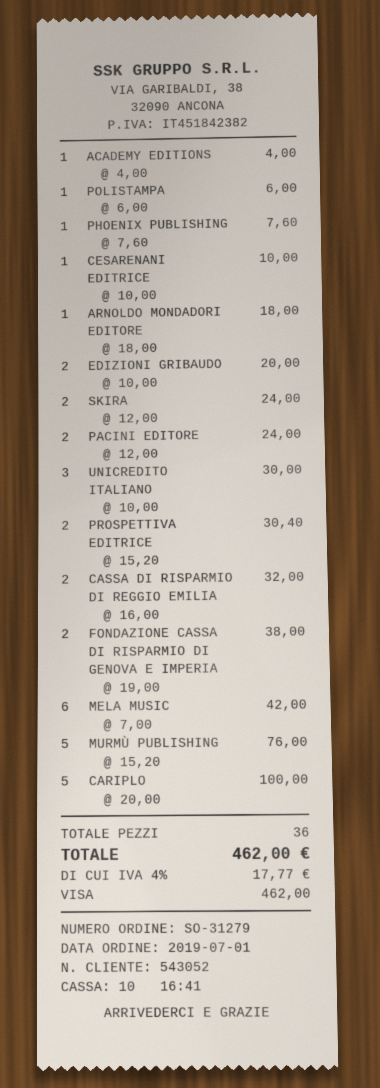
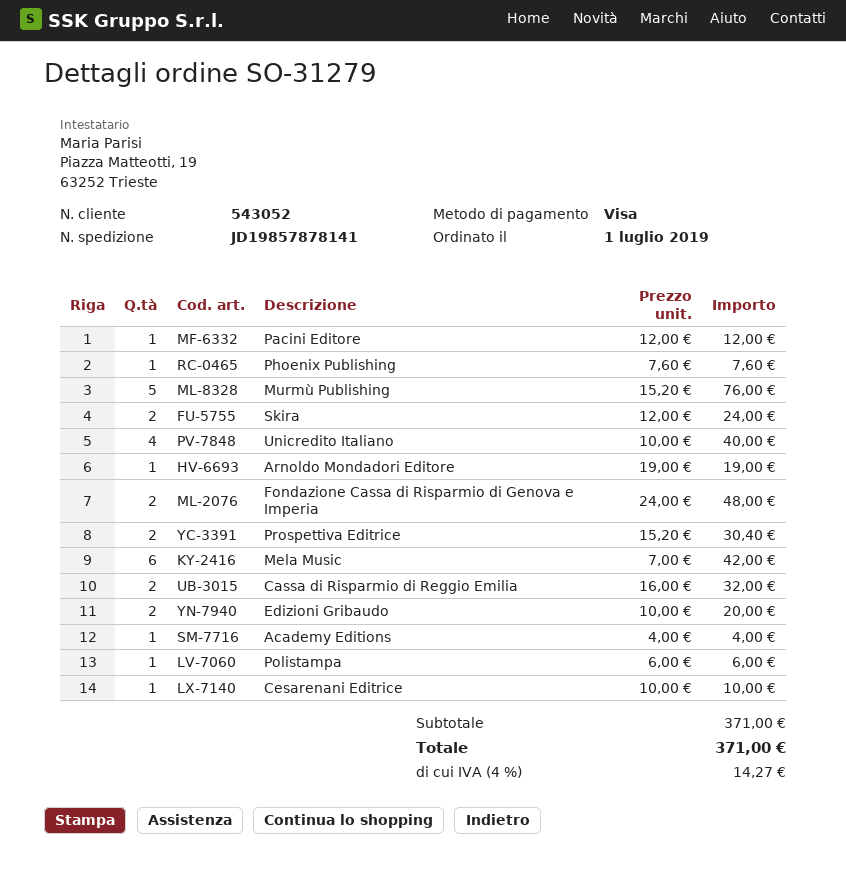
ARNOLDO MONDADORI EDITORE: 1 x 18.00 = 18.00 -> 1 x 19.00 = 19.00
PACINI EDITORE: 2 x 12.00 = 24.00 -> 1 x 12.00 = 12.00
UNICREDITO ITALIANO: 3 x 10.00 = 30.00 -> 4 x 10.00 = 40.00
FONDAZIONE CASSA DI RISPARMIO DI GENOVA E IMPERIA: 2 x 19.00 = 38.00 -> 2 x 24.00 = 48.00
CARIPLO: 5 x 20.00 = 100.00 -> none
tax: 4% = 17.77 -> 4% = 14.27
total: 462.00 -> 371.00

